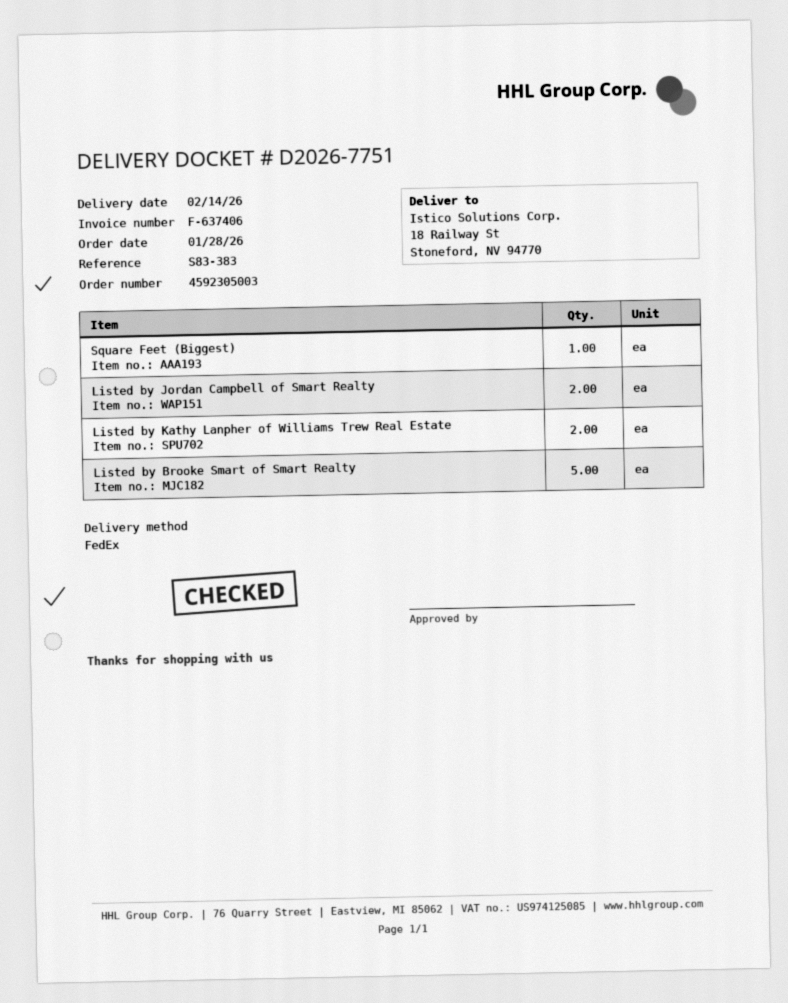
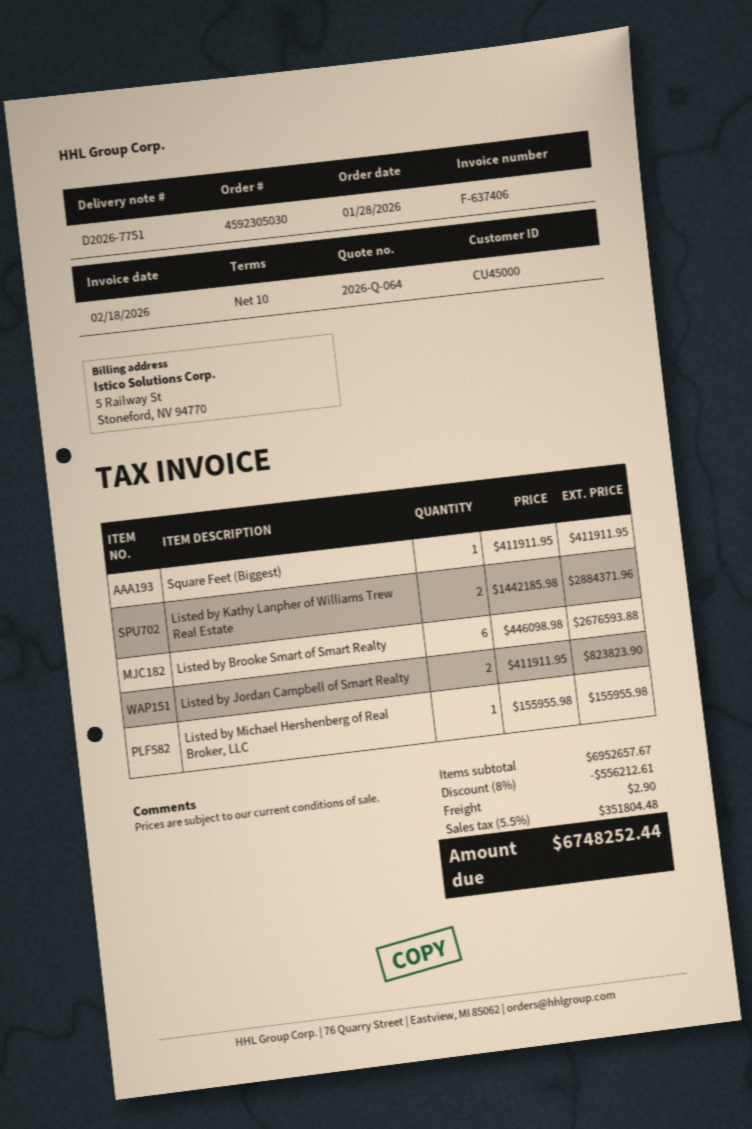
order number: 4592305003 -> 4592305030
Listed by Brooke Smart of Smart Realty: 5 -> 6
Listed by Michael Hershenberg of Real Broker, LLC: none -> 1

